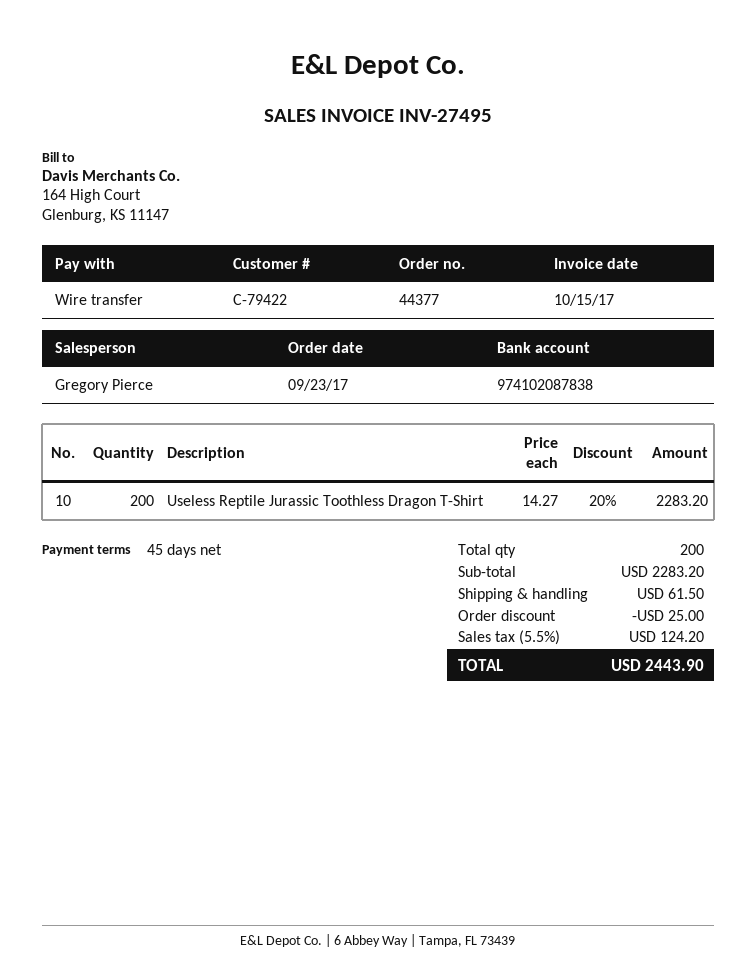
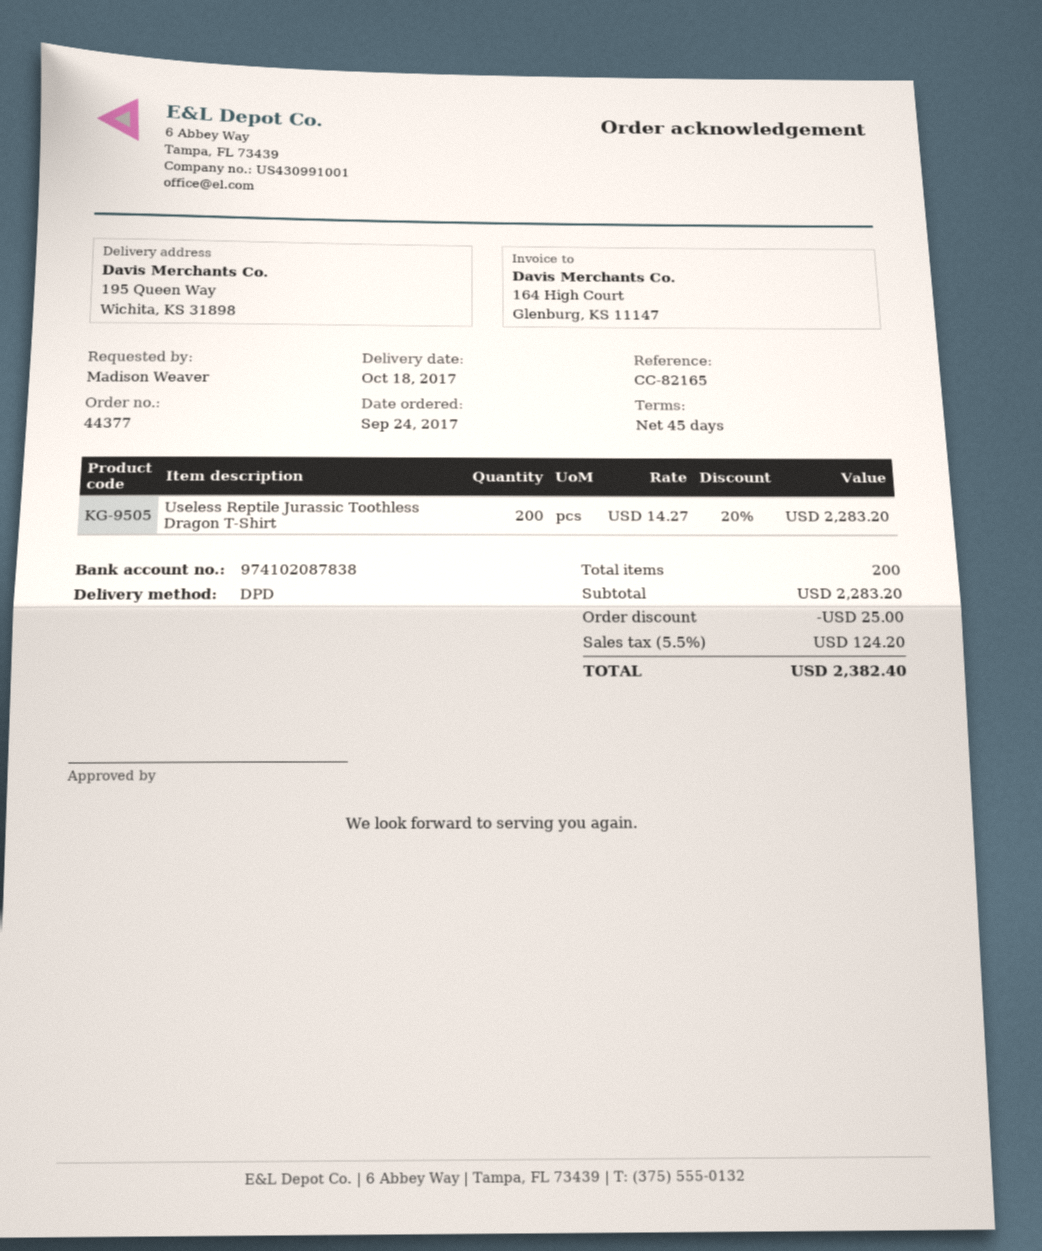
order date: 2017-09-23 -> 2017-09-24
shipping: 61.50 -> none
total: 2443.90 -> 2382.40

